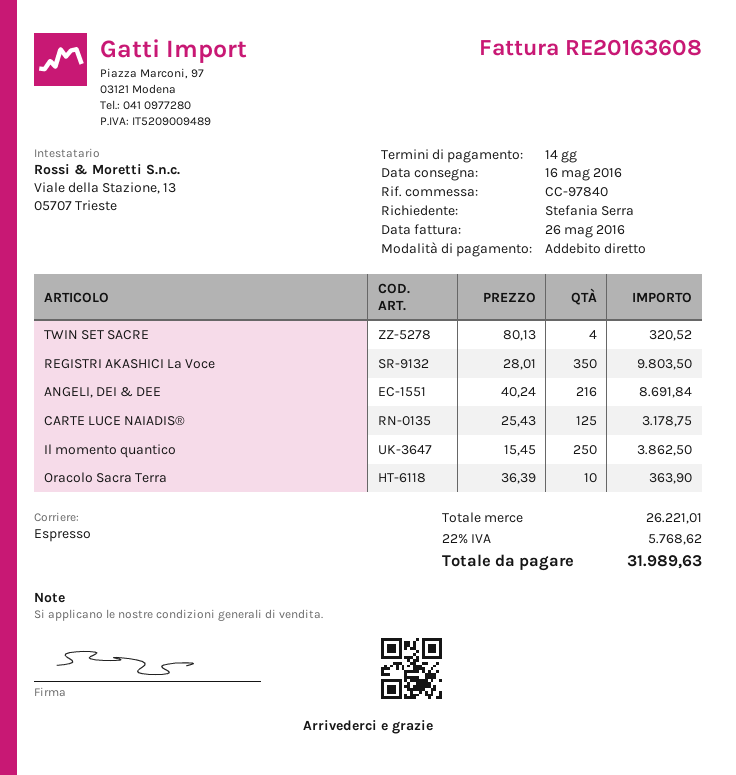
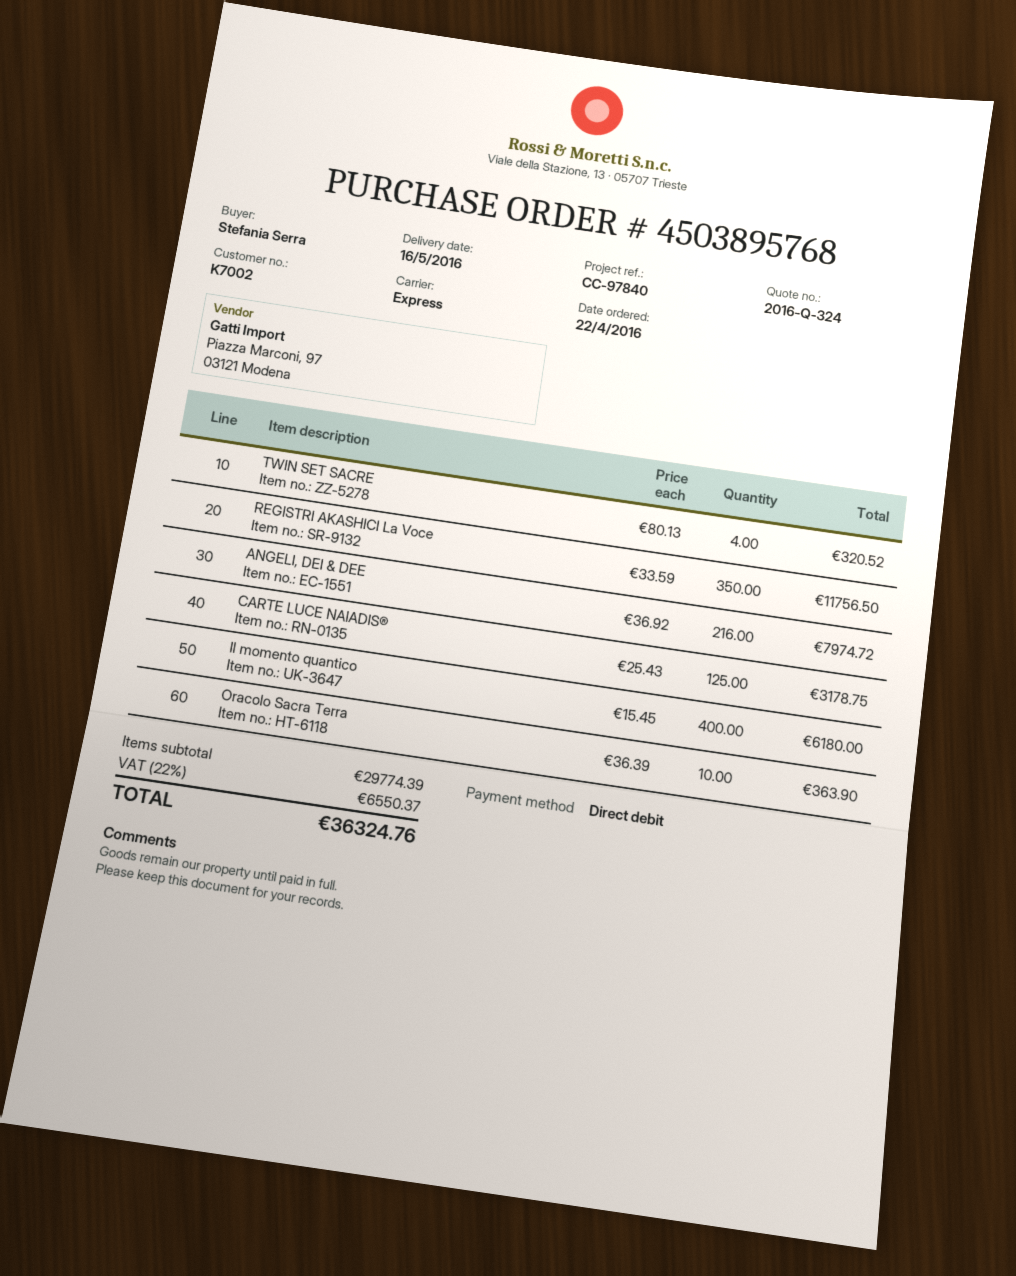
REGISTRI AKASHICI La Voce: 350 x 28.01 = 9803.50 -> 350 x 33.59 = 11756.50
ANGELI, DEI & DEE: 216 x 40.24 = 8691.84 -> 216 x 36.92 = 7974.72
Il momento quantico: 250 x 15.45 = 3862.50 -> 400 x 15.45 = 6180.00
subtotal: 26221.01 -> 29774.39
tax: 22% = 5768.62 -> 22% = 6550.37
total: 31989.63 -> 36324.76

